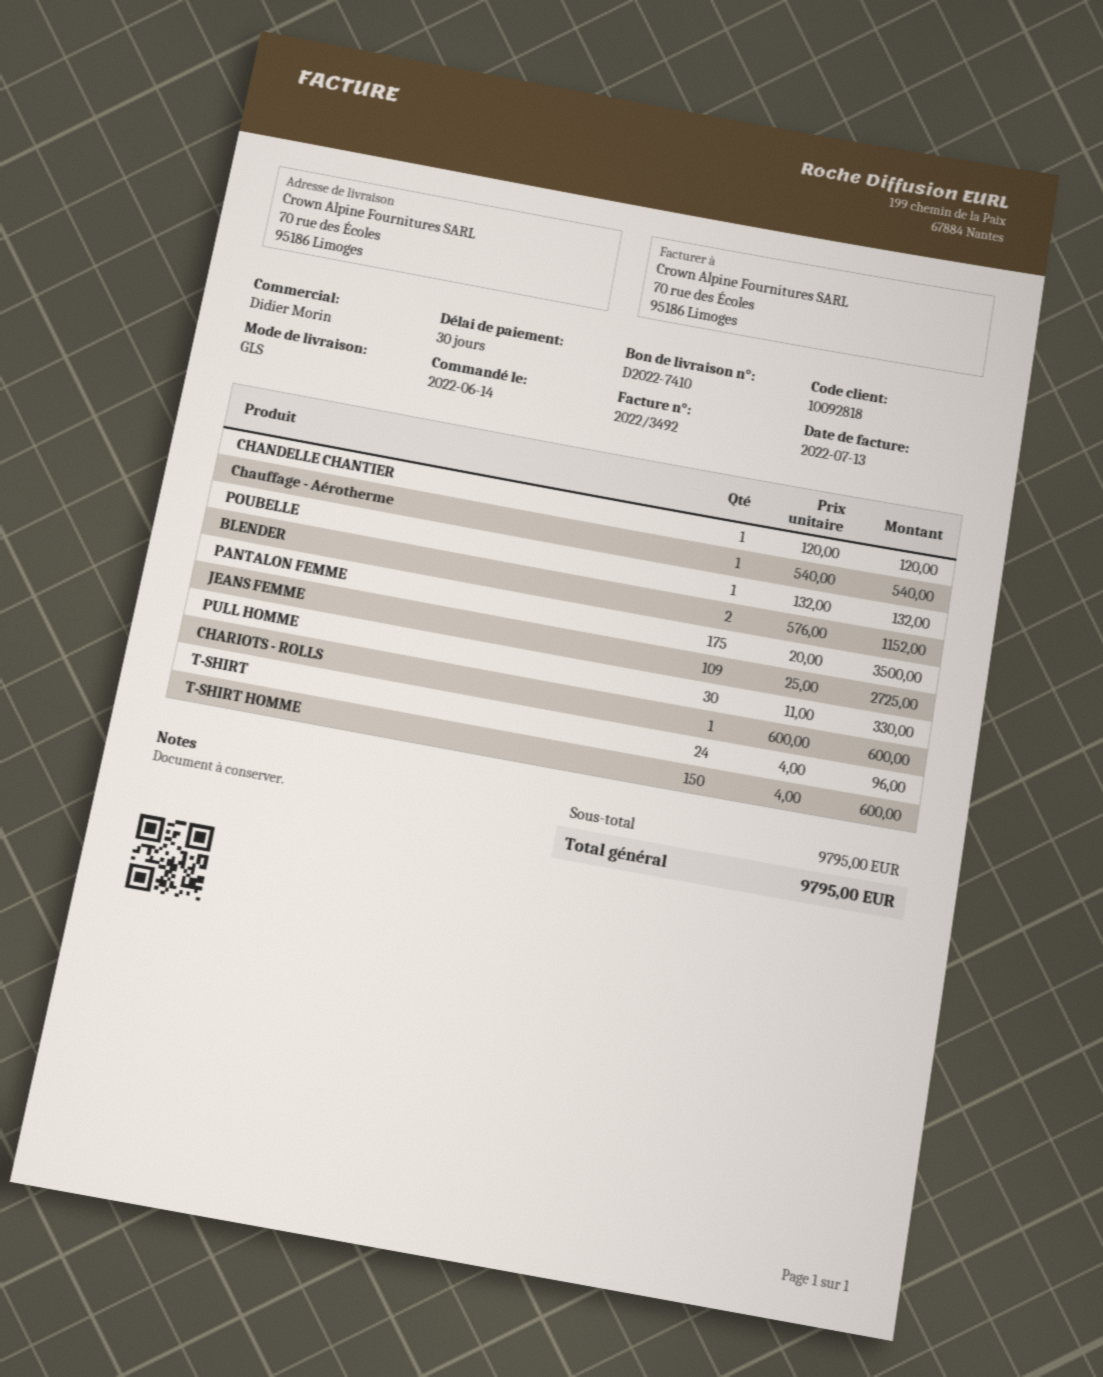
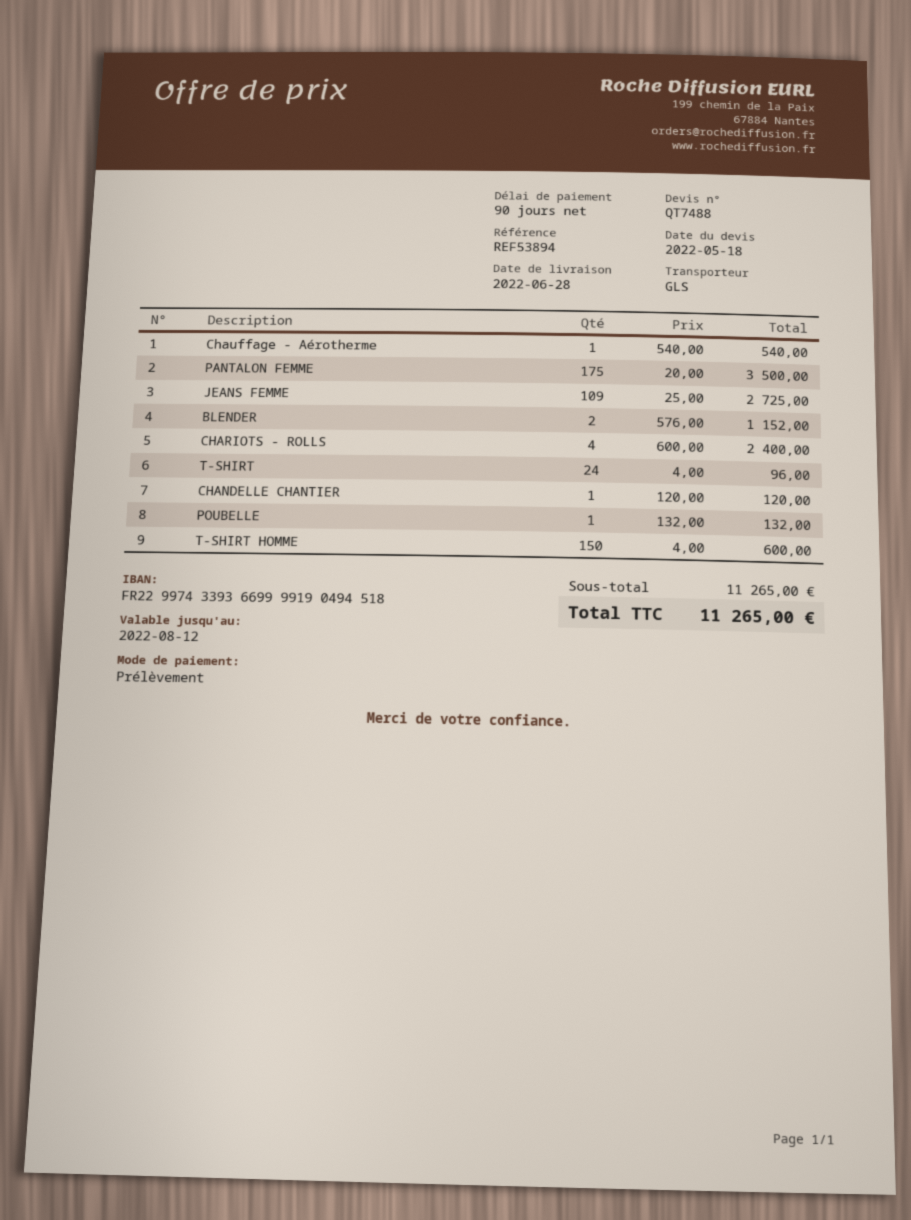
payment terms: 30 days -> 90 days
PULL HOMME: 30 x 11.00 = 330.00 -> none
CHARIOTS - ROLLS: 1 x 600.00 = 600.00 -> 4 x 600.00 = 2400.00
subtotal: 9795.00 -> 11265.00
total: 9795.00 -> 11265.00

